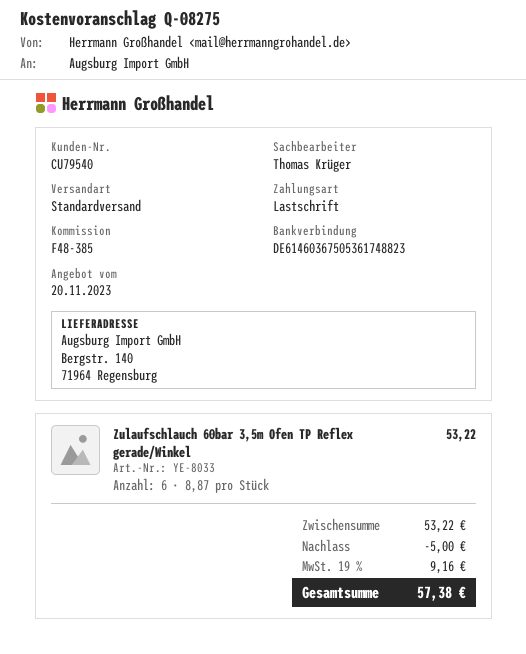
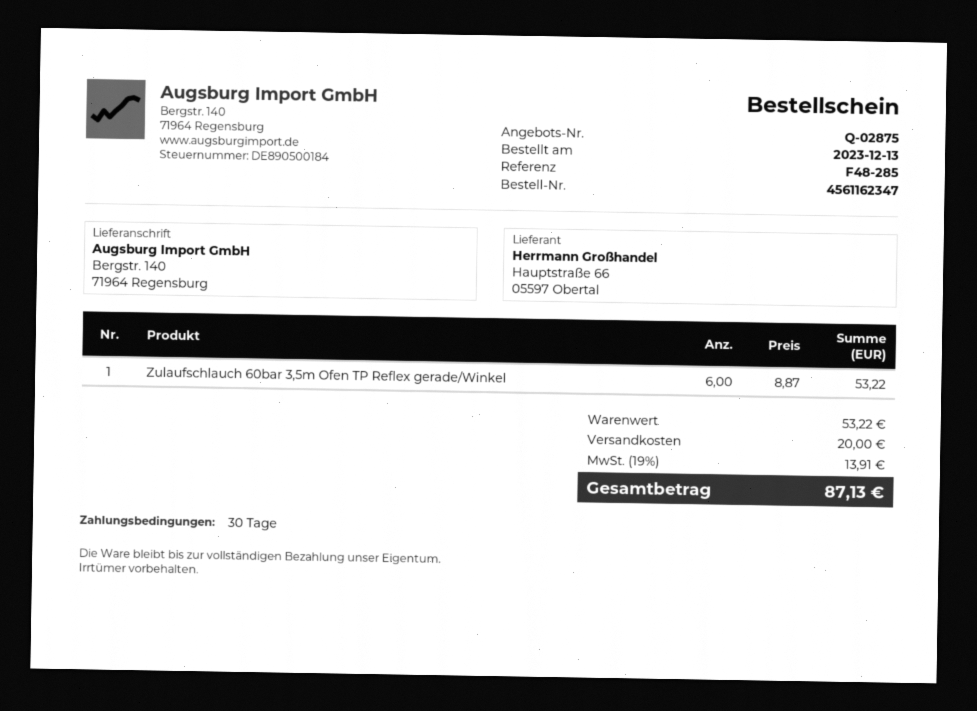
quote number: Q-08275 -> Q-02875
reference: F48-385 -> F48-285
discount: 5.00 -> none
shipping: none -> 20.00
tax: 19% = 9.16 -> 19% = 13.91
total: 57.38 -> 87.13

